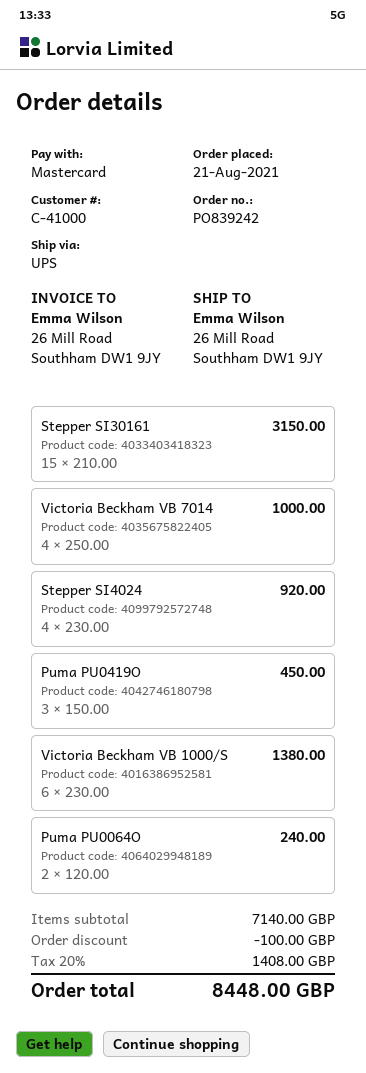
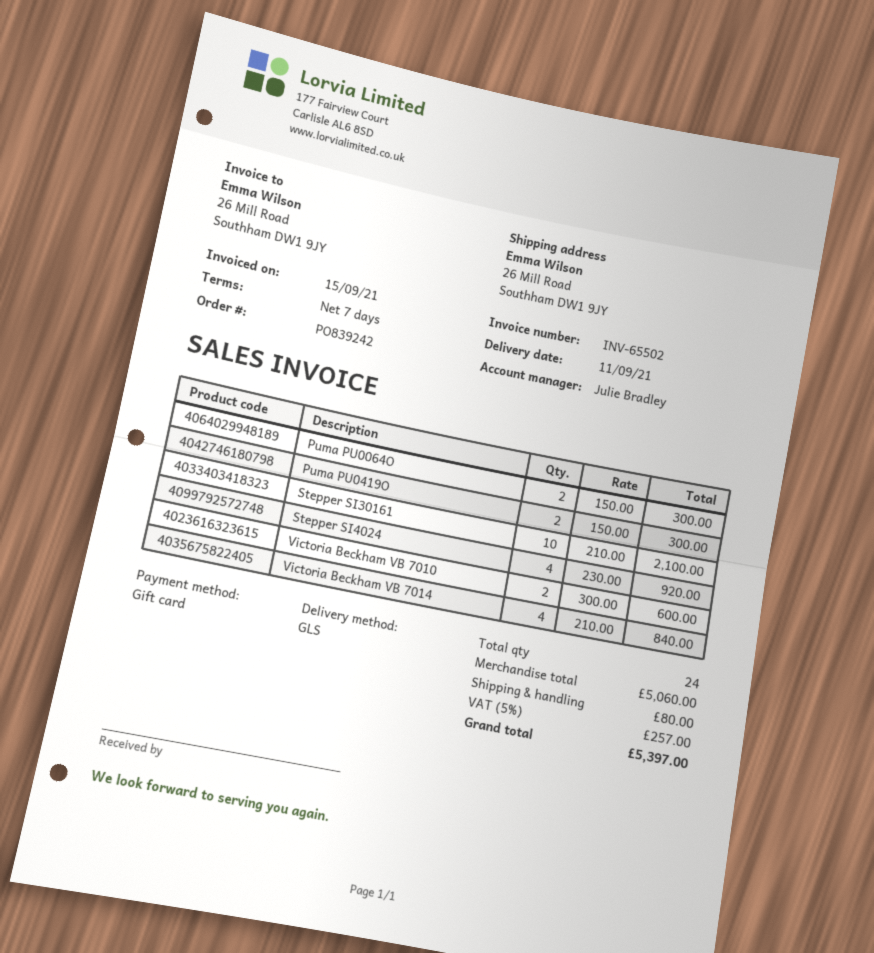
payment method: Mastercard -> gift card
shipping method: UPS -> GLS
Stepper SI30161: 15 x 210.00 = 3150.00 -> 10 x 210.00 = 2100.00
Victoria Beckham VB 7014: 4 x 250.00 = 1000.00 -> 4 x 210.00 = 840.00
Puma PU0419O: 3 x 150.00 = 450.00 -> 2 x 150.00 = 300.00
Victoria Beckham VB 1000/S: 6 x 230.00 = 1380.00 -> none
Puma PU0064O: 2 x 120.00 = 240.00 -> 2 x 150.00 = 300.00
Victoria Beckham VB 7010: none -> 2 x 300.00 = 600.00
subtotal: 7140.00 -> 5060.00
discount: 100.00 -> none
shipping: none -> 80.00
tax: 20% = 1408.00 -> 5% = 257.00
total: 8448.00 -> 5397.00

